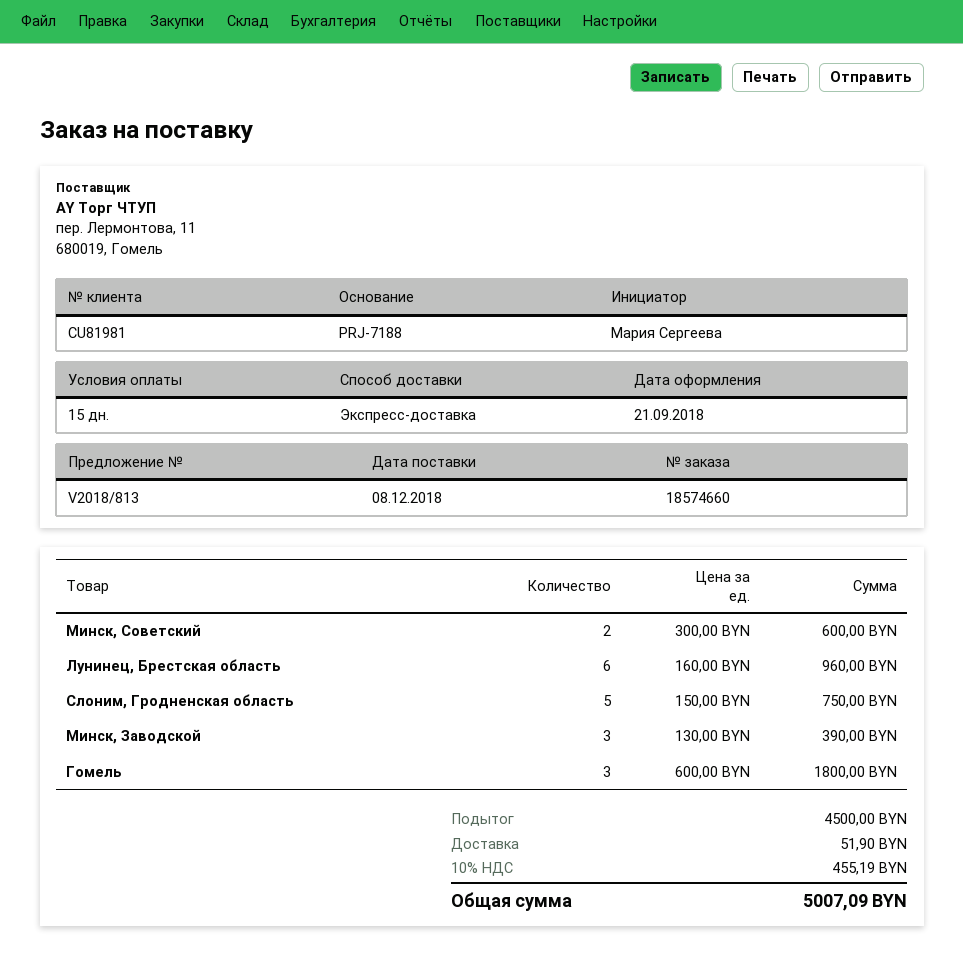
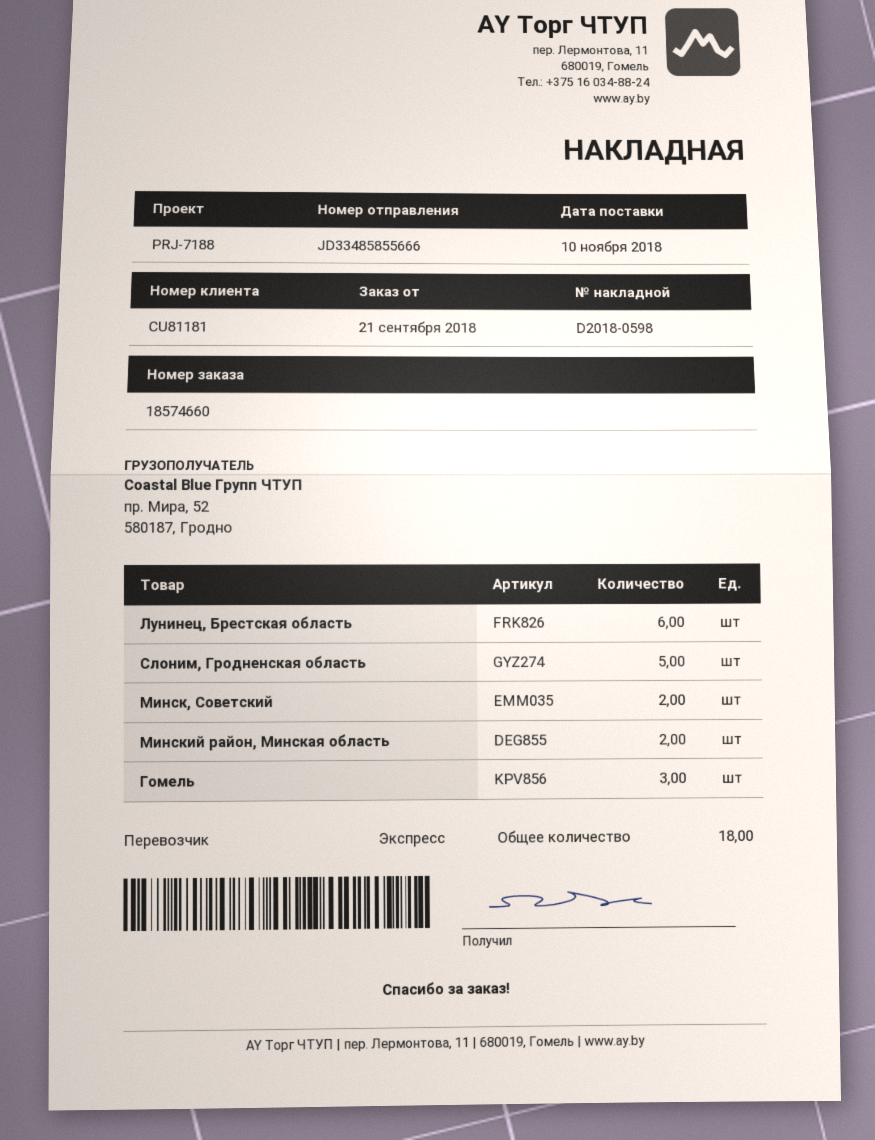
delivery date: 2018-12-08 -> 2018-11-10
customer number: CU81981 -> CU81181
Минск, Заводской: 3 -> none
Минский район, Минская область: none -> 2

